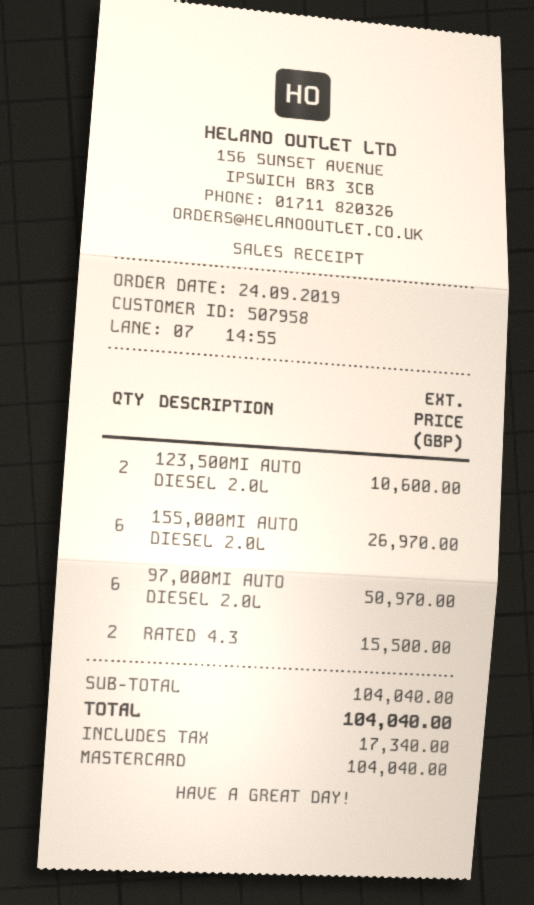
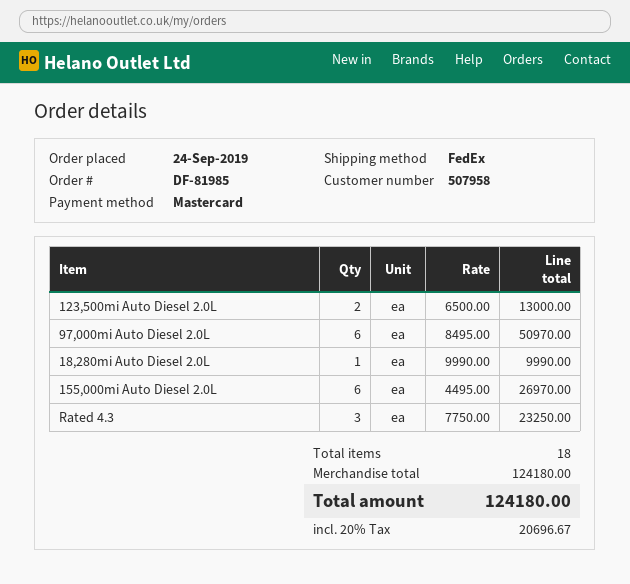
123,500MI AUTO DIESEL 2.0L: 2 for 10600.00 -> 2 for 13000.00
RATED 4.3: 2 for 15500.00 -> 3 for 23250.00
18,280mi Auto Diesel 2.0L: none -> 1 for 9990.00
subtotal: 104040.00 -> 124180.00
tax: 17340.00 -> 20696.67
total: 104040.00 -> 124180.00

